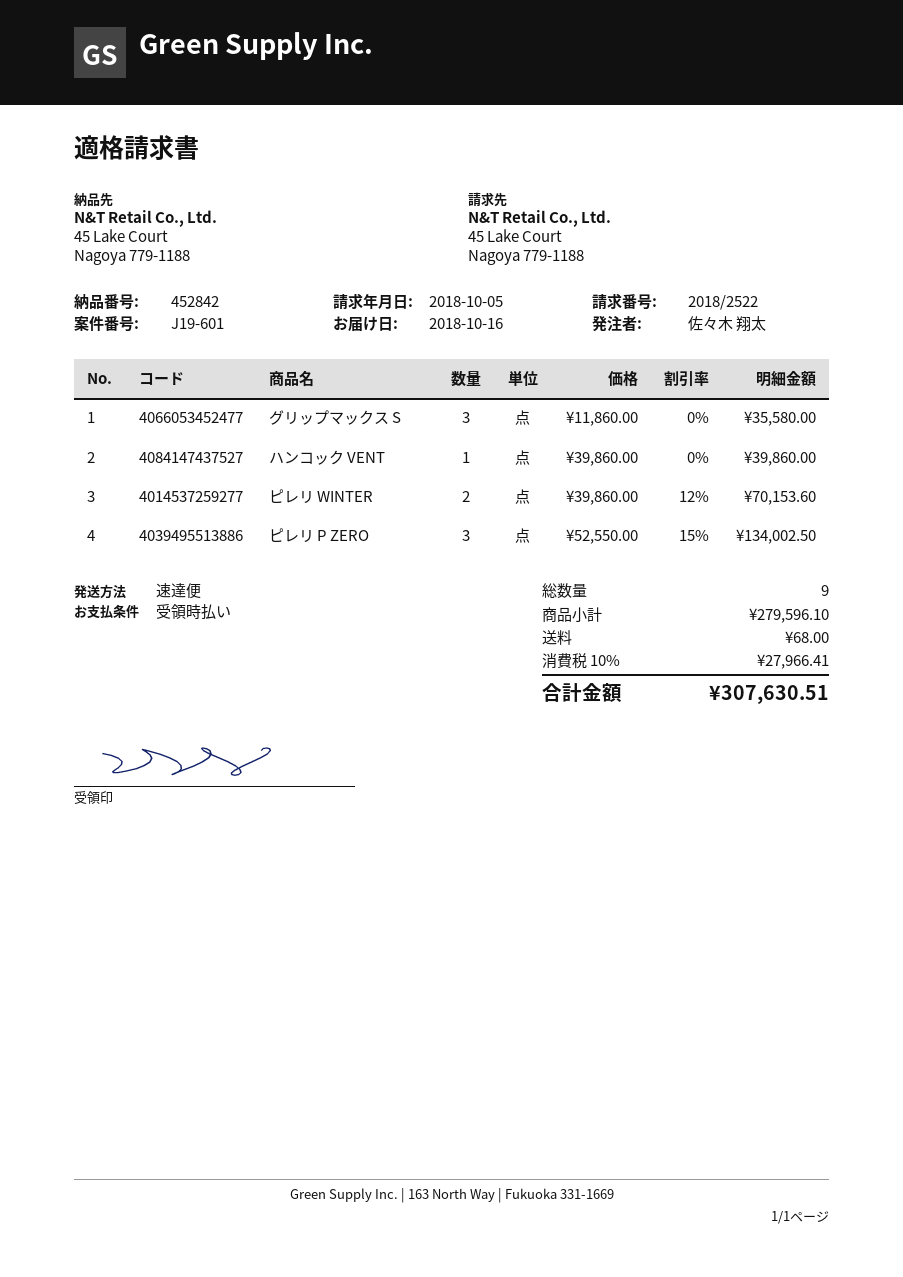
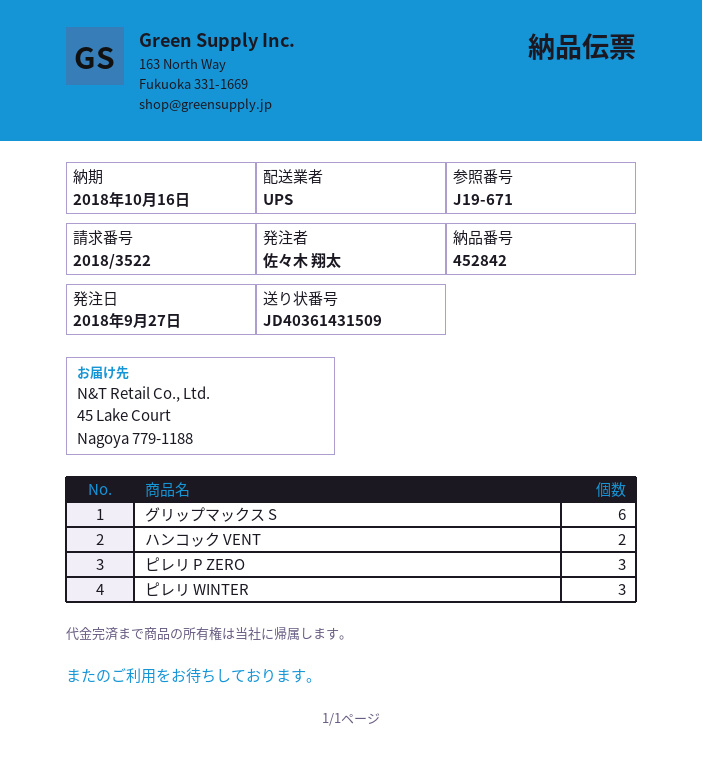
invoice number: 2018/2522 -> 2018/3522
reference: J19-601 -> J19-671
shipping method: express -> UPS
グリップマックス S: 3 -> 6
ハンコック VENT: 1 -> 2
ピレリ WINTER: 2 -> 3

